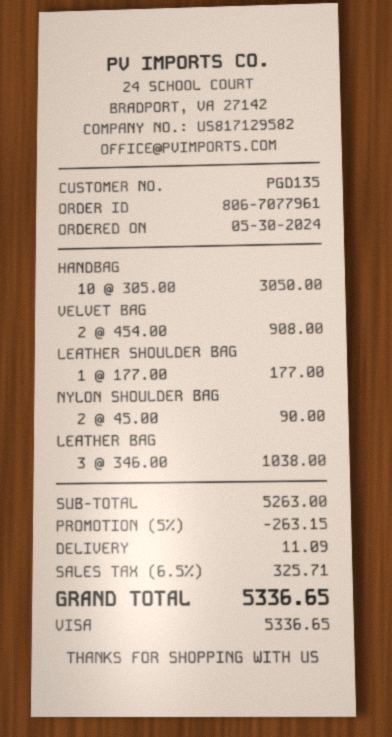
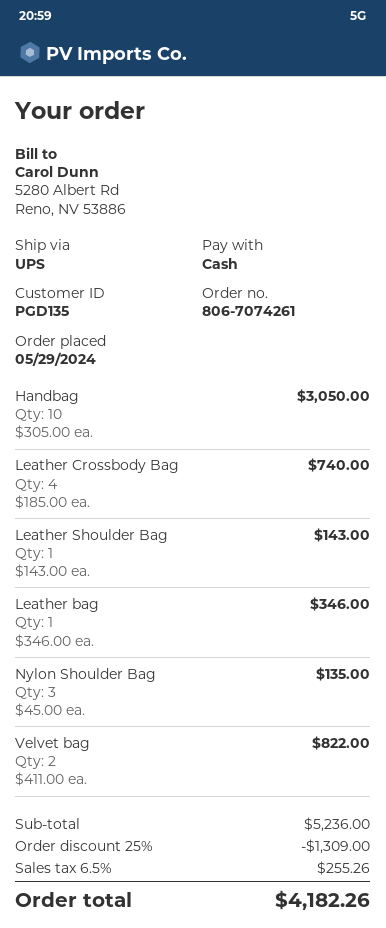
order number: 806-7077961 -> 806-7074261
order date: 2024-05-30 -> 2024-05-29
payment method: Visa -> cash
VELVET BAG: 2 x 454.00 = 908.00 -> 2 x 411.00 = 822.00
LEATHER SHOULDER BAG: 1 x 177.00 = 177.00 -> 1 x 143.00 = 143.00
NYLON SHOULDER BAG: 2 x 45.00 = 90.00 -> 3 x 45.00 = 135.00
LEATHER BAG: 3 x 346.00 = 1038.00 -> 1 x 346.00 = 346.00
Leather Crossbody Bag: none -> 4 x 185.00 = 740.00
subtotal: 5263.00 -> 5236.00
discount: 5% = 263.15 -> 25% = 1309.00
shipping: 11.09 -> none
tax: 6.5% = 325.71 -> 6.5% = 255.26
total: 5336.65 -> 4182.26

